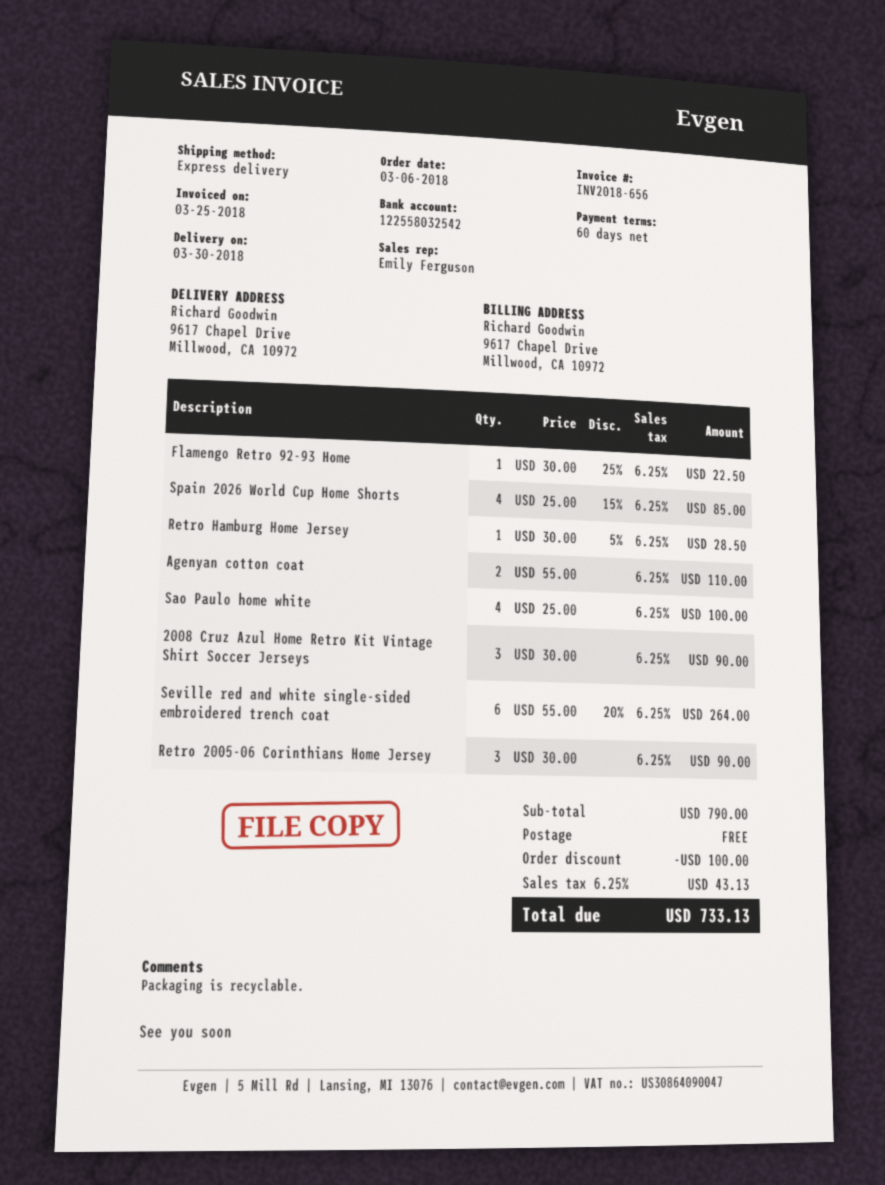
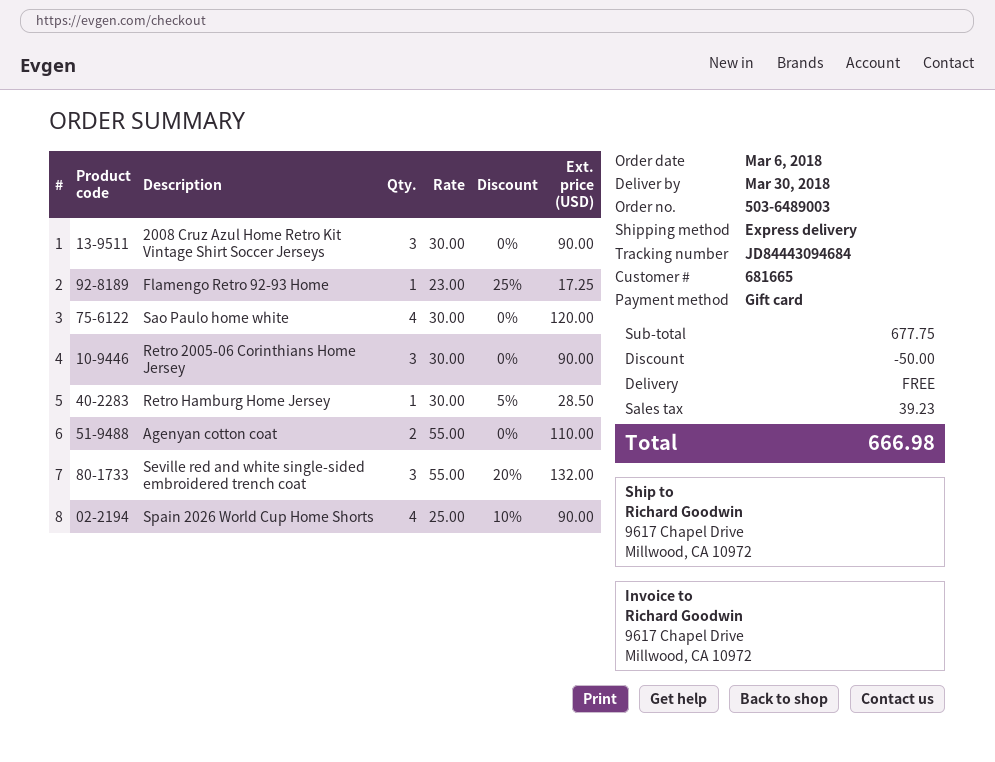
Flamengo Retro 92-93 Home: 1 x 30.00 - 25% = 22.50 -> 1 x 23.00 - 25% = 17.25
Spain 2026 World Cup Home Shorts: 4 x 25.00 - 15% = 85.00 -> 4 x 25.00 - 10% = 90.00
Sao Paulo home white: 4 x 25.00 = 100.00 -> 4 x 30.00 = 120.00
Seville red and white single-sided embroidered trench coat: 6 x 55.00 - 20% = 264.00 -> 3 x 55.00 - 20% = 132.00
subtotal: 790.00 -> 677.75
discount: 100.00 -> 50.00
tax: 43.13 -> 39.23
total: 733.13 -> 666.98

